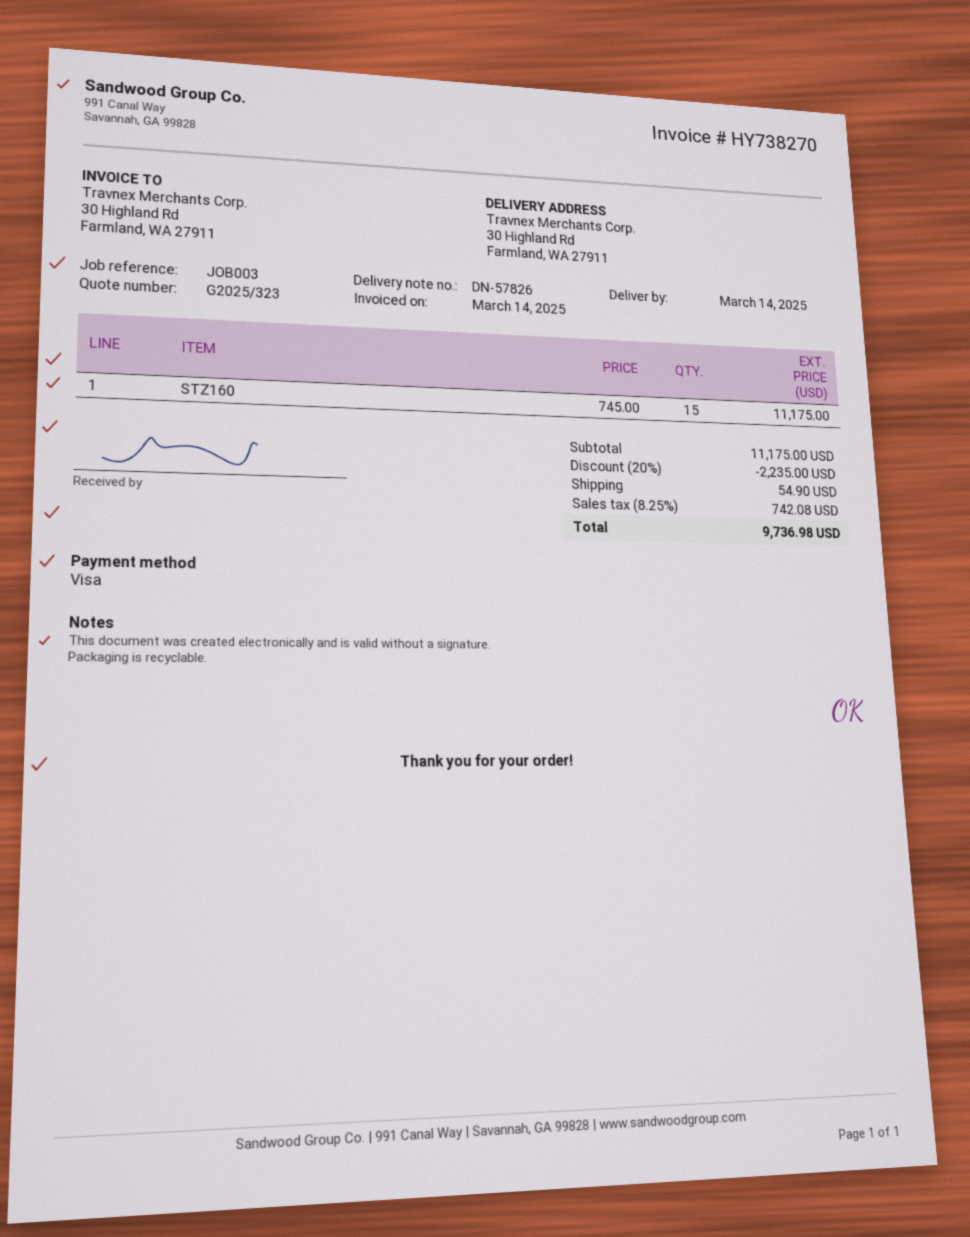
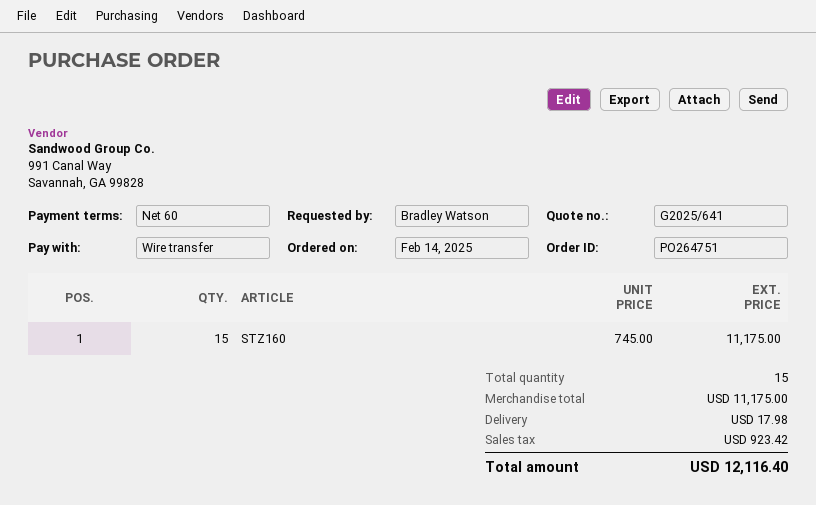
quote number: G2025/323 -> G2025/641
payment method: Visa -> bank transfer
discount: 20% = 2235.00 -> none
shipping: 54.90 -> 17.98
tax: 742.08 -> 923.42
total: 9736.98 -> 12116.40

